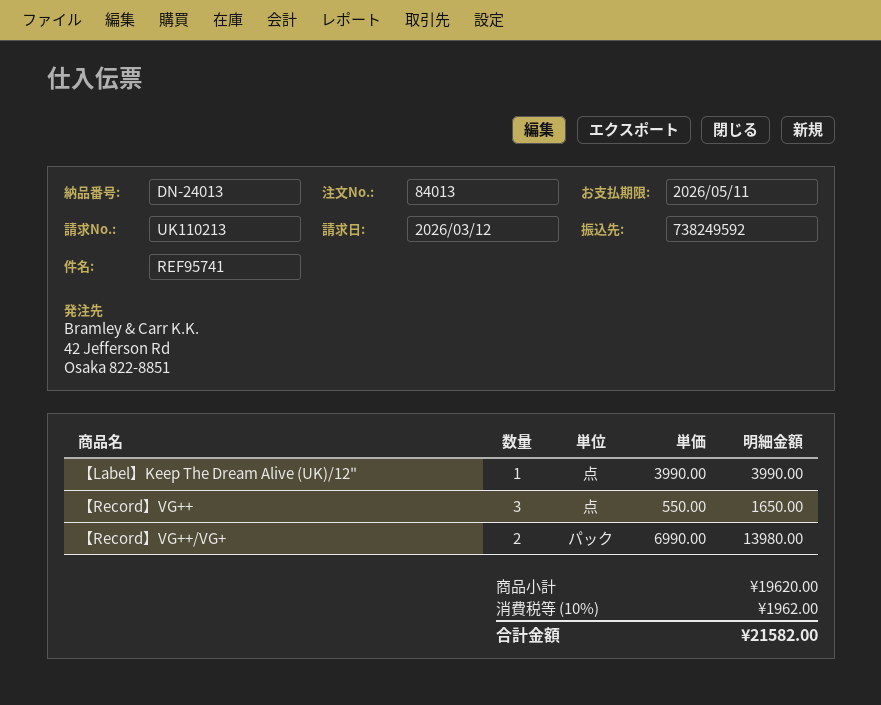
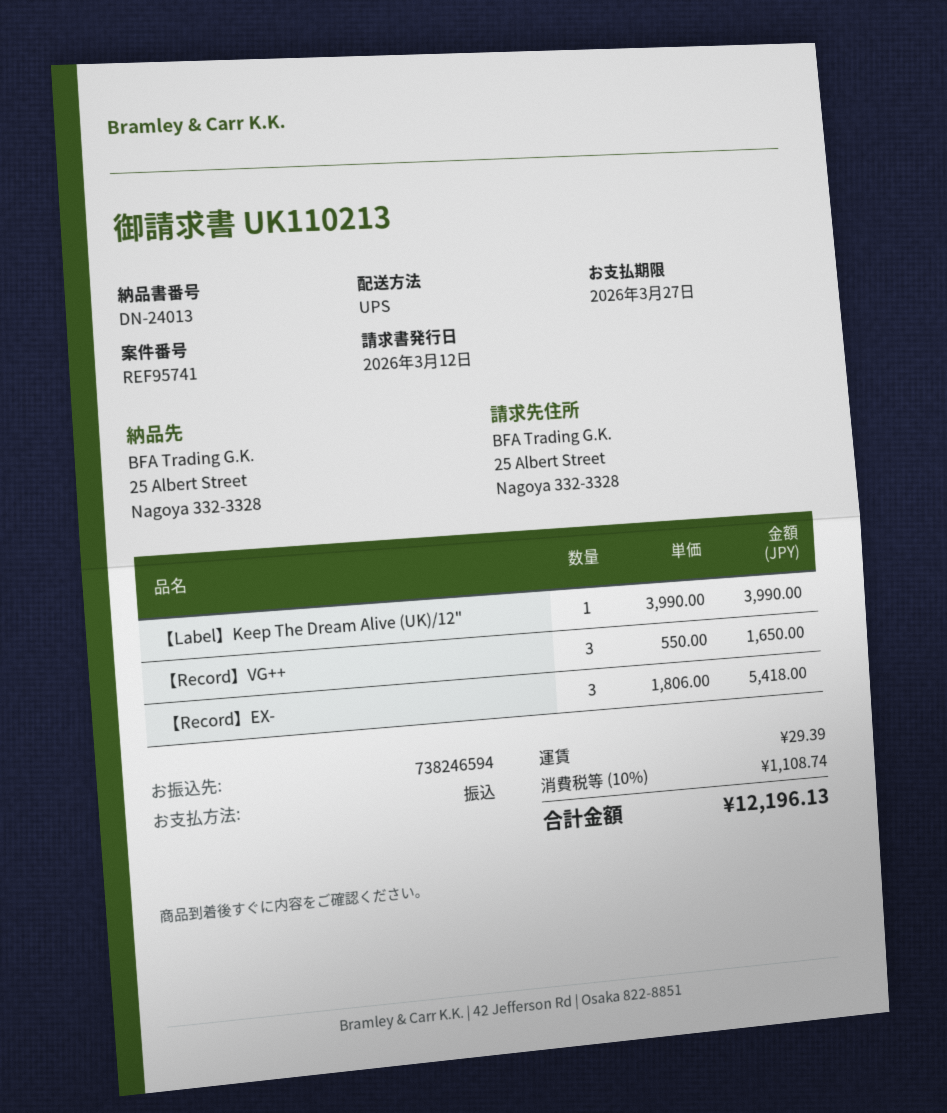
due date: 2026-05-11 -> 2026-03-27
bank account: 738249592 -> 738246594
【Record】VG++/VG+: 2 x 6990.00 = 13980.00 -> none
【Record】EX-: none -> 3 x 1806.00 = 5418.00
shipping: none -> 29.39
tax: 10% = 1962.00 -> 10% = 1108.74
total: 21582.00 -> 12196.13

